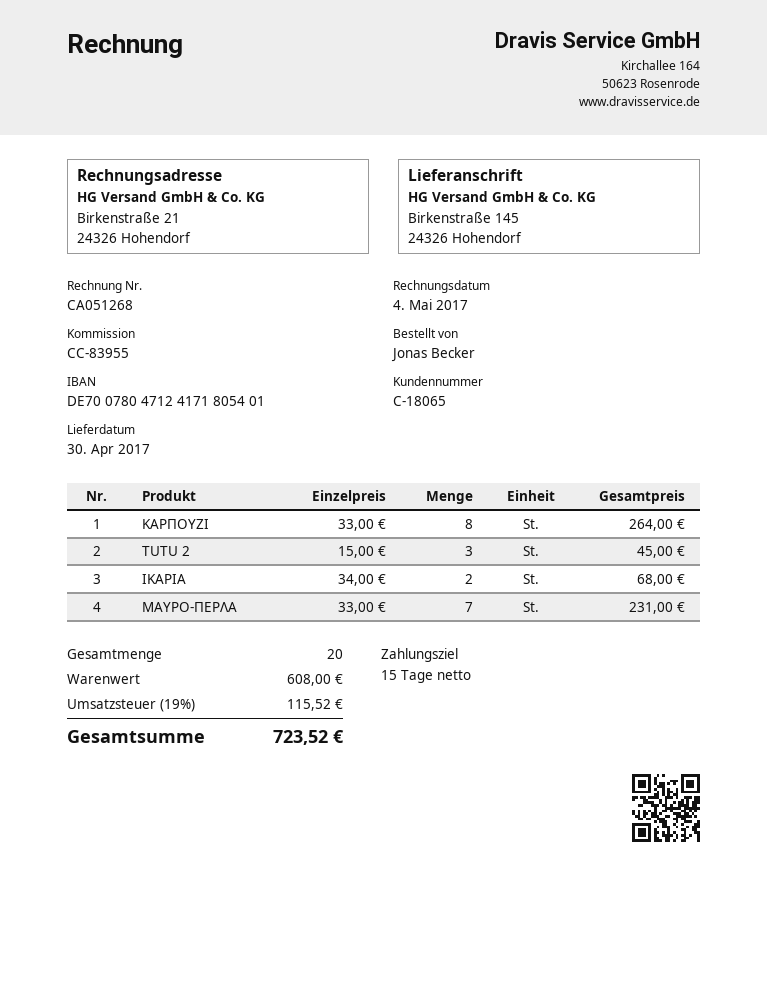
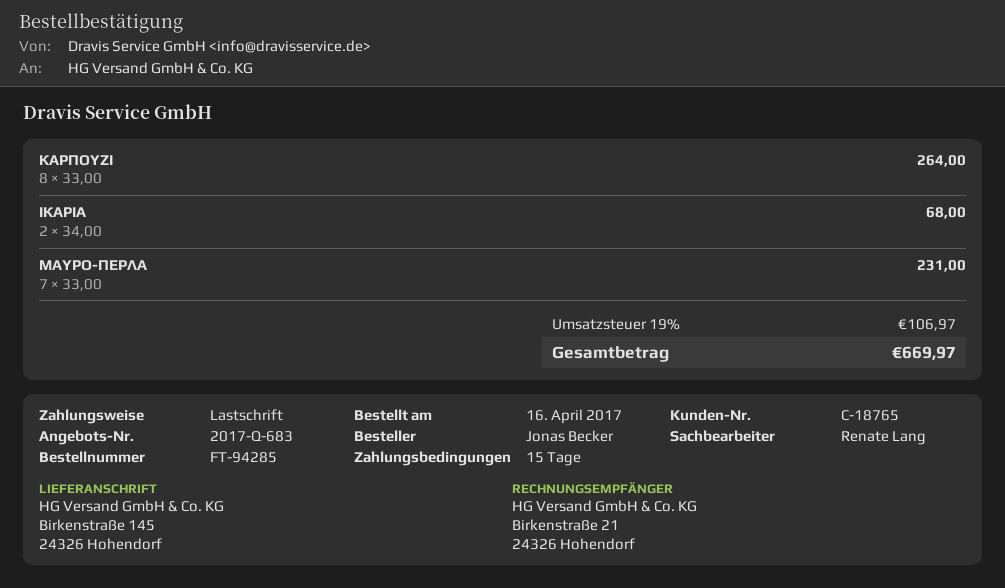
customer number: C-18065 -> C-18765
TUTU 2: 3 x 15.00 = 45.00 -> none
tax: 19% = 115.52 -> 19% = 106.97
total: 723.52 -> 669.97

